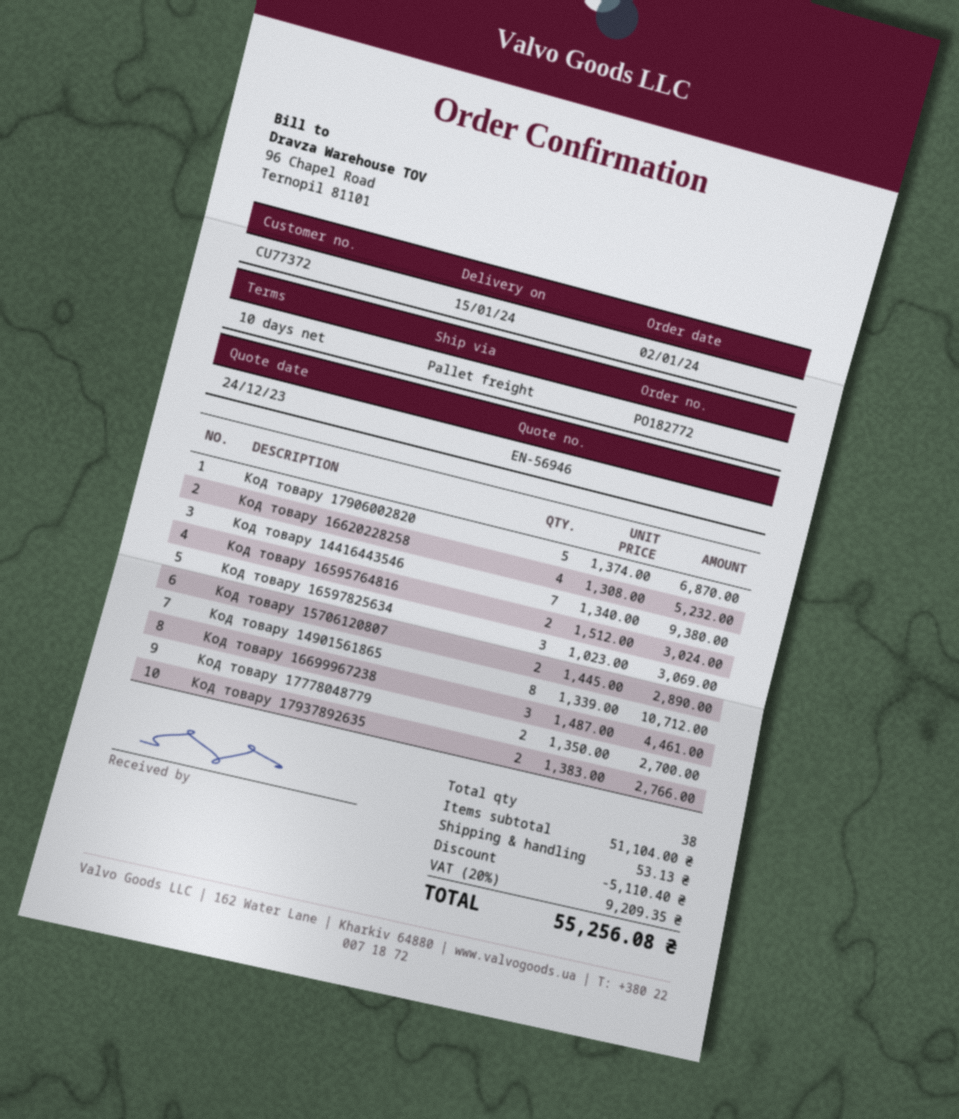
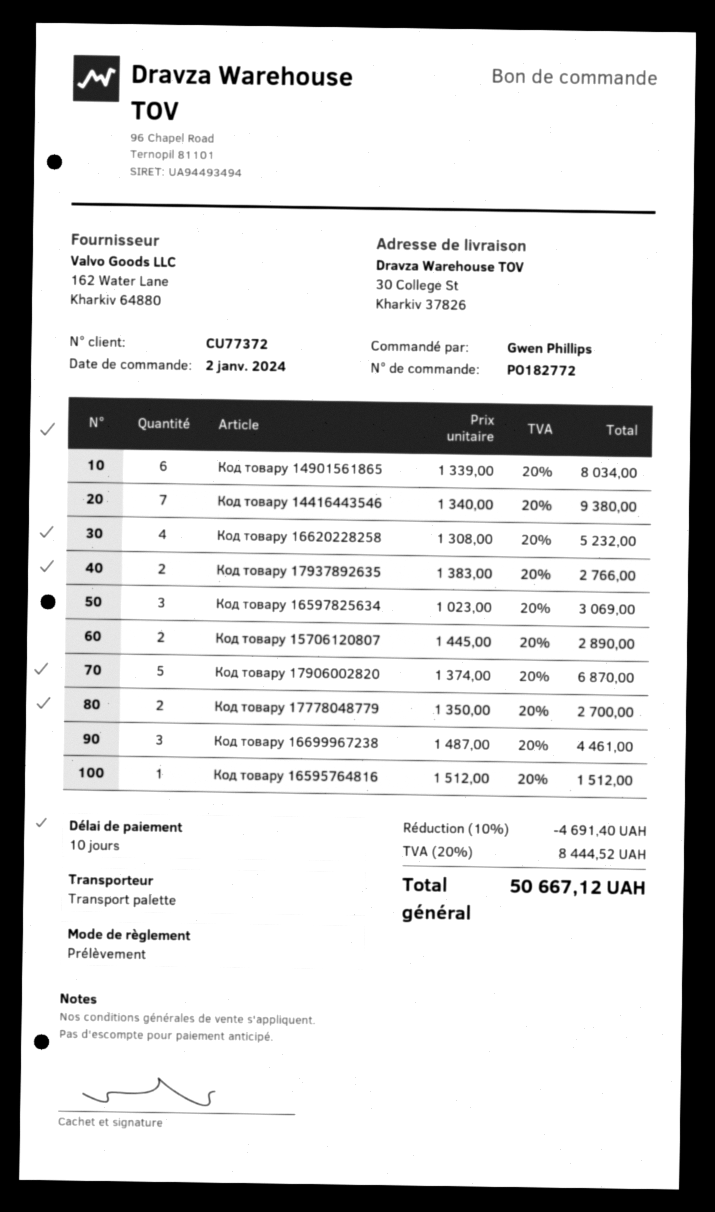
Код товару 16595764816: 2 x 1512.00 = 3024.00 -> 1 x 1512.00 = 1512.00
Код товару 14901561865: 8 x 1339.00 = 10712.00 -> 6 x 1339.00 = 8034.00
discount: 5110.40 -> 4691.40
shipping: 53.13 -> none
tax: 20% = 9209.35 -> 20% = 8444.52
total: 55256.08 -> 50667.12

